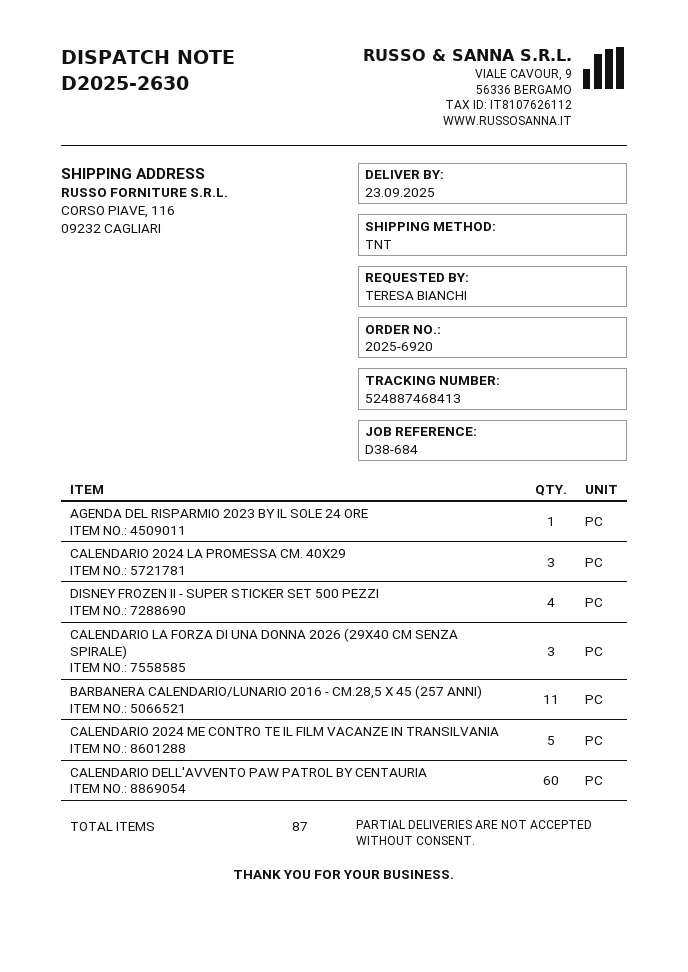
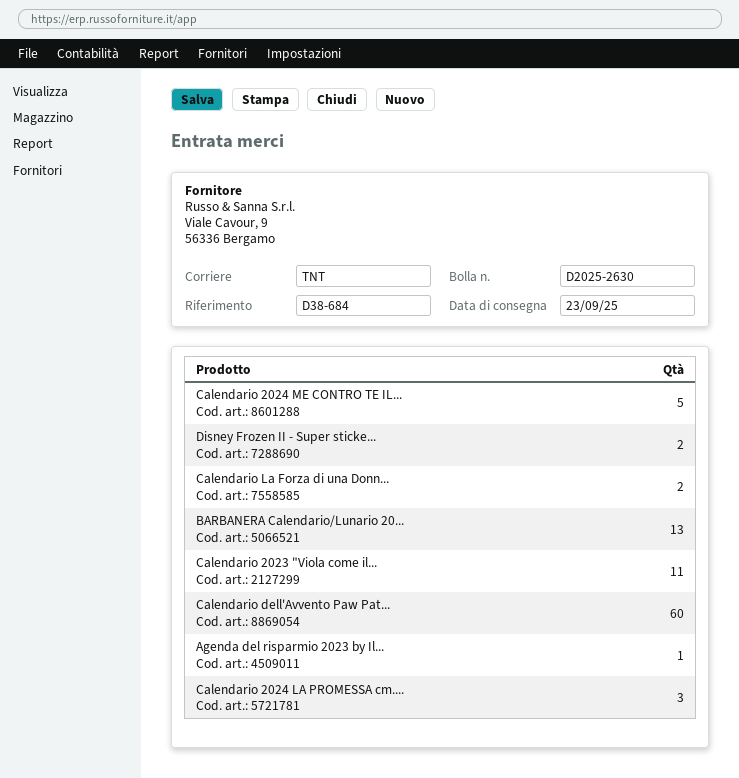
DISNEY FROZEN II - SUPER STICKER SET 500 PEZZI: 4 -> 2
CALENDARIO LA FORZA DI UNA DONNA 2026 (29X40 CM SENZA SPIRALE): 3 -> 2
BARBANERA CALENDARIO/LUNARIO 2016 - CM.28,5 X 45 (257 ANNI): 11 -> 13
Calendario 2023 "Viola come il...: none -> 11

